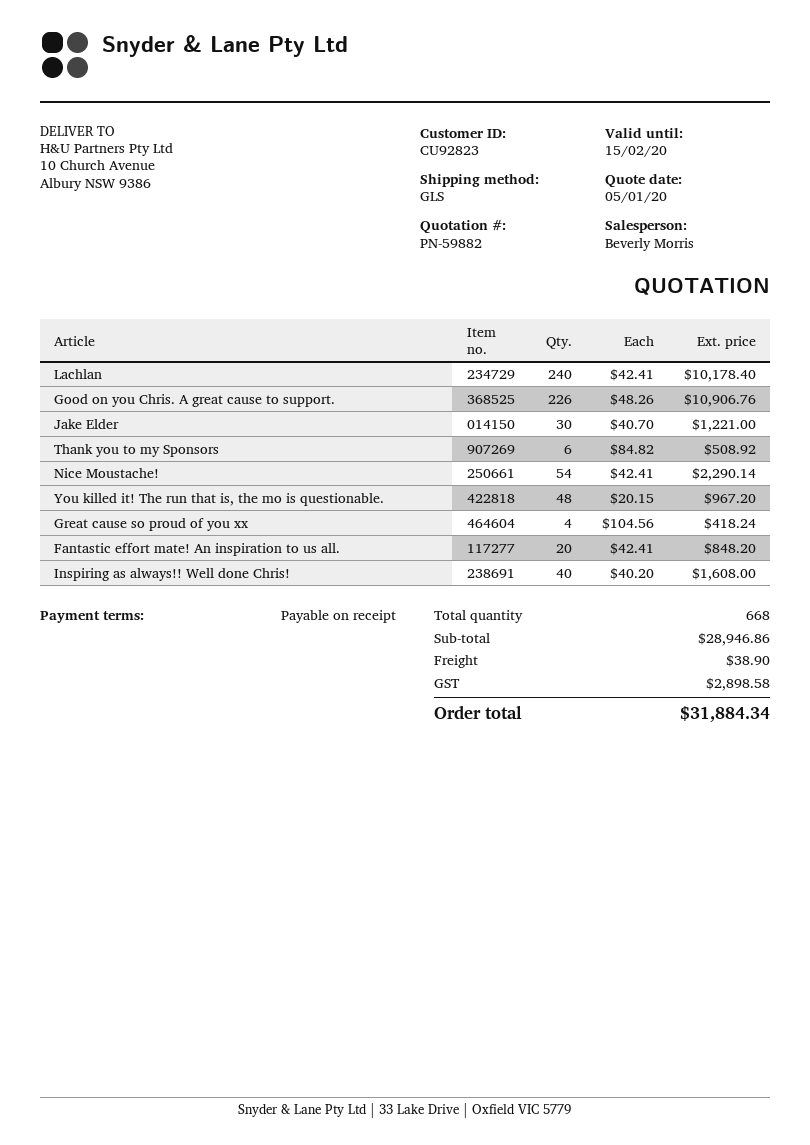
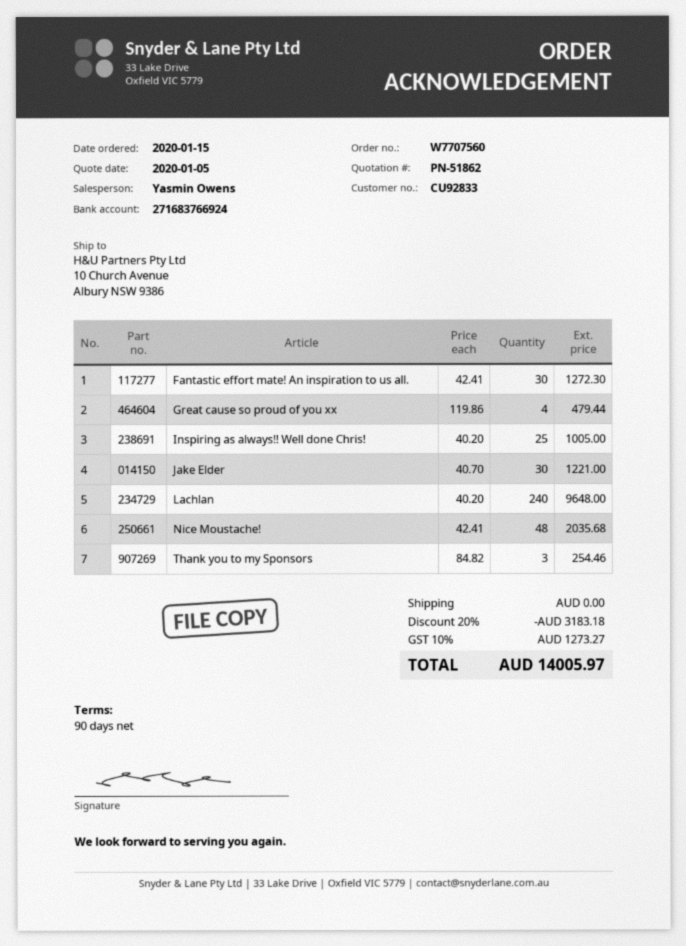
quote number: PN-59882 -> PN-51862
payment terms: on receipt -> 90 days
customer number: CU92823 -> CU92833
sales rep: Beverly Morris -> Yasmin Owens
Lachlan: 240 x 42.41 = 10178.40 -> 240 x 40.20 = 9648.00
Good on you Chris. A great cause to support.: 226 x 48.26 = 10906.76 -> none
Thank you to my Sponsors: 6 x 84.82 = 508.92 -> 3 x 84.82 = 254.46
Nice Moustache!: 54 x 42.41 = 2290.14 -> 48 x 42.41 = 2035.68
You killed it! The run that is, the mo is questionable.: 48 x 20.15 = 967.20 -> none
Great cause so proud of you xx: 4 x 104.56 = 418.24 -> 4 x 119.86 = 479.44
Fantastic effort mate! An inspiration to us all.: 20 x 42.41 = 848.20 -> 30 x 42.41 = 1272.30
Inspiring as always!! Well done Chris!: 40 x 40.20 = 1608.00 -> 25 x 40.20 = 1005.00
discount: none -> 20% = 3183.18
shipping: 38.90 -> 0.00
tax: 2898.58 -> 1273.27
total: 31884.34 -> 14005.97

